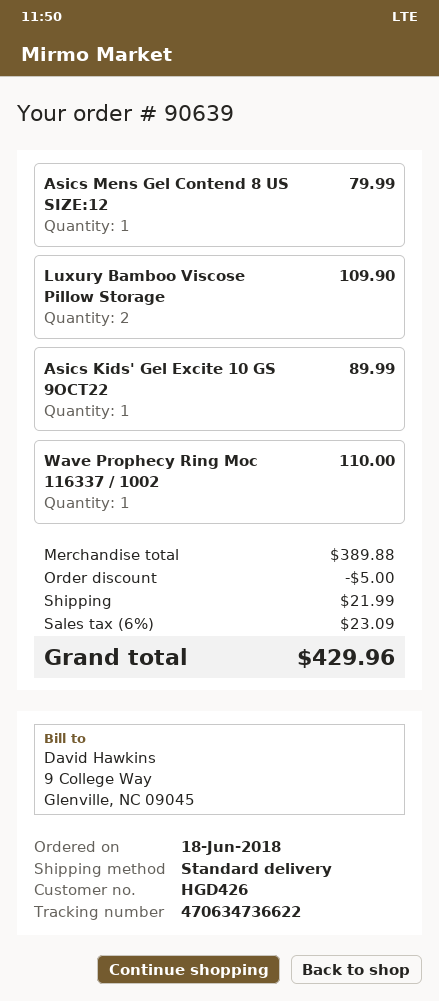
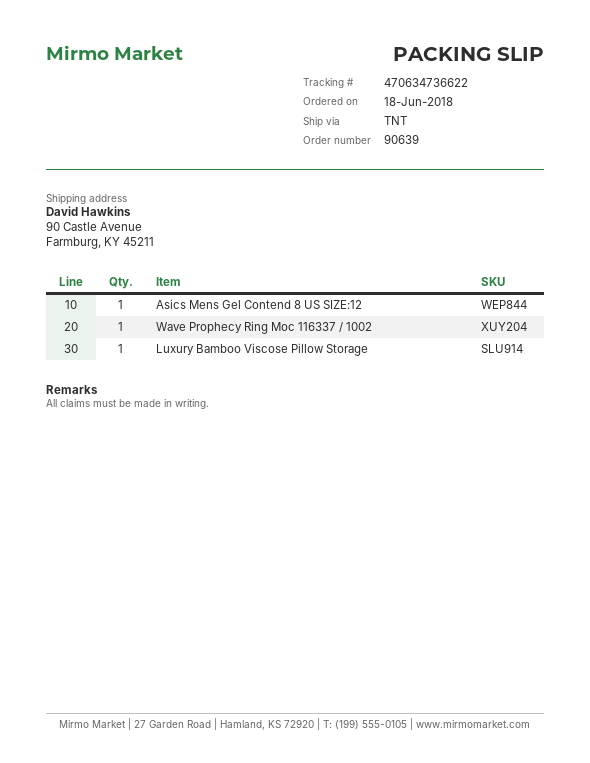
shipping method: standard -> TNT
Luxury Bamboo Viscose Pillow Storage: 2 -> 1
Asics Kids' Gel Excite 10 GS 9OCT22: 1 -> none

